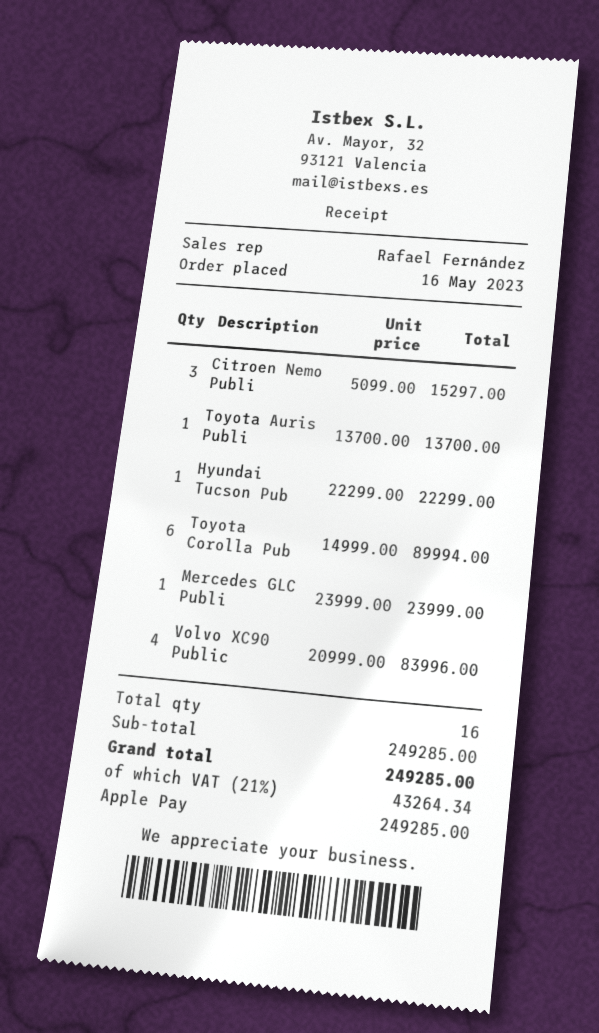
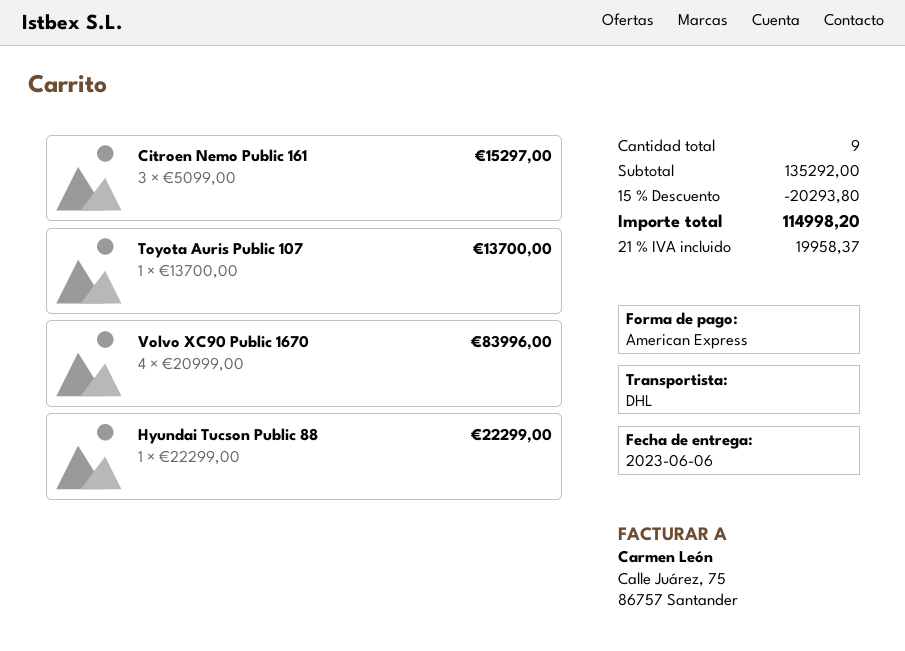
payment method: Apple Pay -> American Express
Toyota Corolla Pub: 6 x 14999.00 = 89994.00 -> none
Mercedes GLC Publi: 1 x 23999.00 = 23999.00 -> none
total quantity: 16 -> 9
subtotal: 249285.00 -> 135292.00
discount: none -> 15% = 20293.80
tax: 21% = 43264.34 -> 21% = 19958.37
total: 249285.00 -> 114998.20

